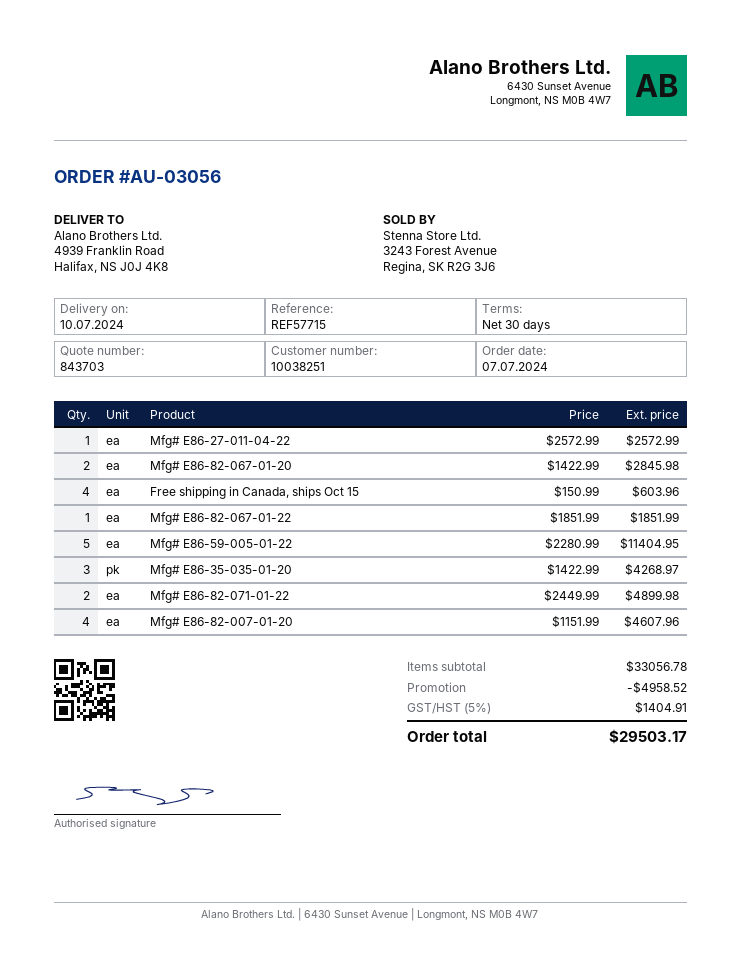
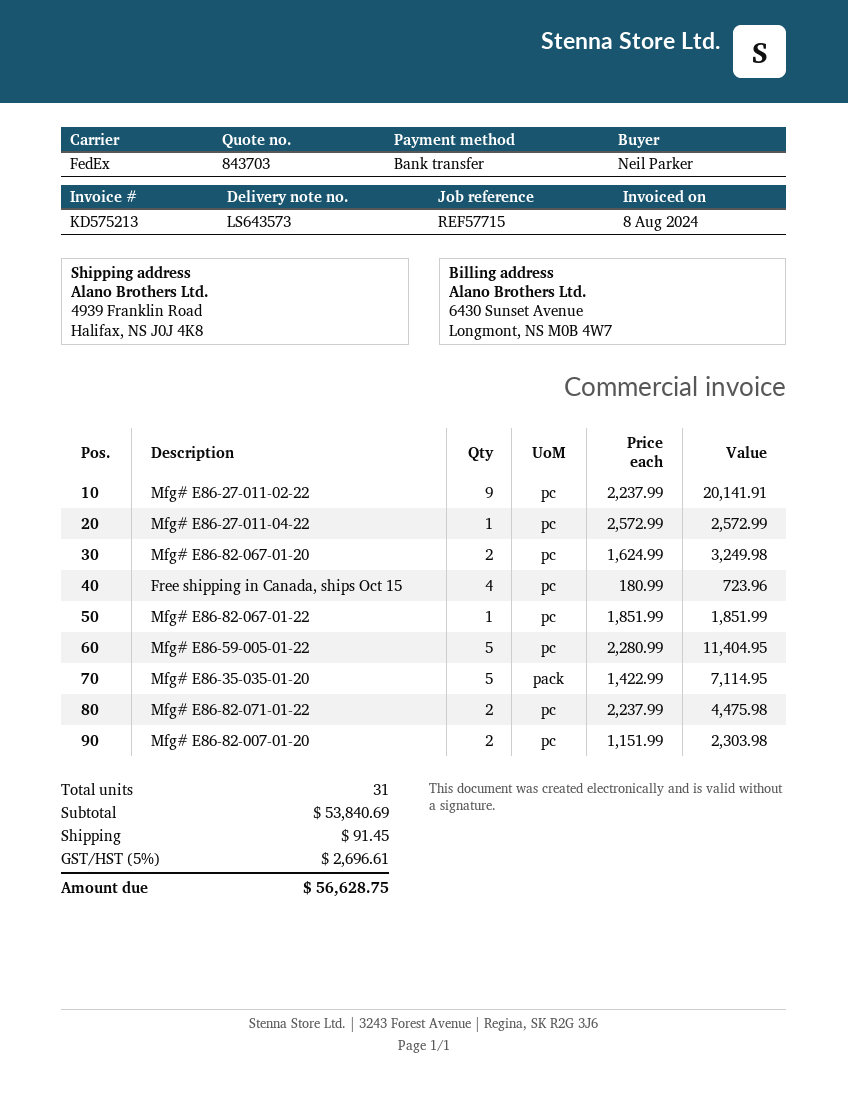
Mfg# E86-82-067-01-20: 2 x 1422.99 = 2845.98 -> 2 x 1624.99 = 3249.98
Free shipping in Canada, ships Oct 15: 4 x 150.99 = 603.96 -> 4 x 180.99 = 723.96
Mfg# E86-35-035-01-20: 3 x 1422.99 = 4268.97 -> 5 x 1422.99 = 7114.95
Mfg# E86-82-071-01-22: 2 x 2449.99 = 4899.98 -> 2 x 2237.99 = 4475.98
Mfg# E86-82-007-01-20: 4 x 1151.99 = 4607.96 -> 2 x 1151.99 = 2303.98
Mfg# E86-27-011-02-22: none -> 9 x 2237.99 = 20141.91
subtotal: 33056.78 -> 53840.69
discount: 4958.52 -> none
shipping: none -> 91.45
tax: 5% = 1404.91 -> 5% = 2696.61
total: 29503.17 -> 56628.75

